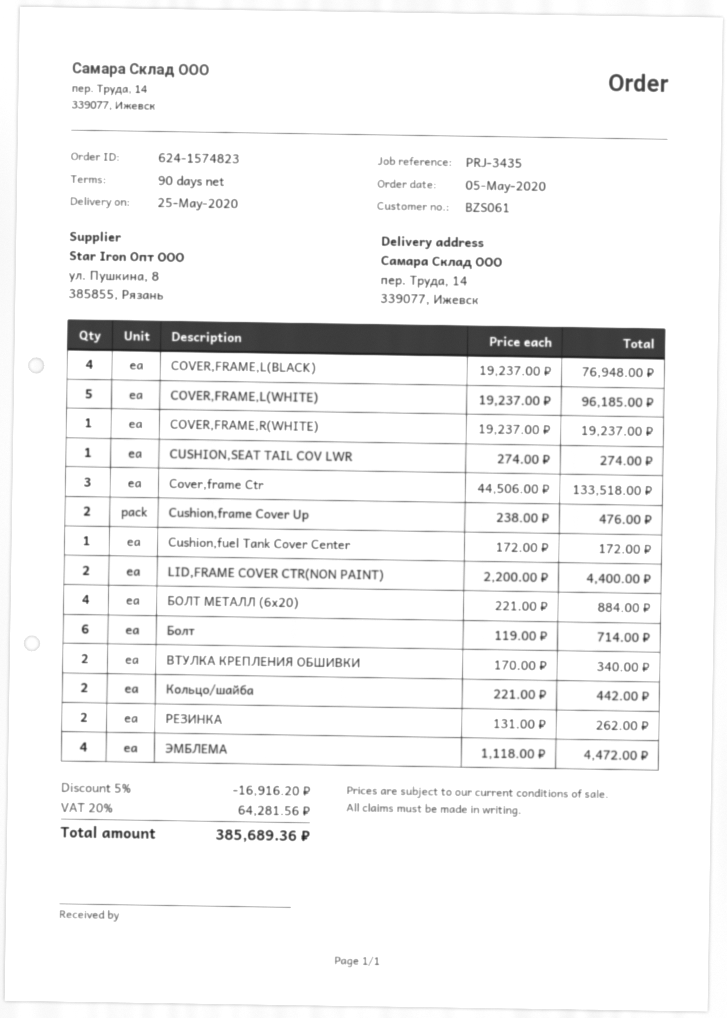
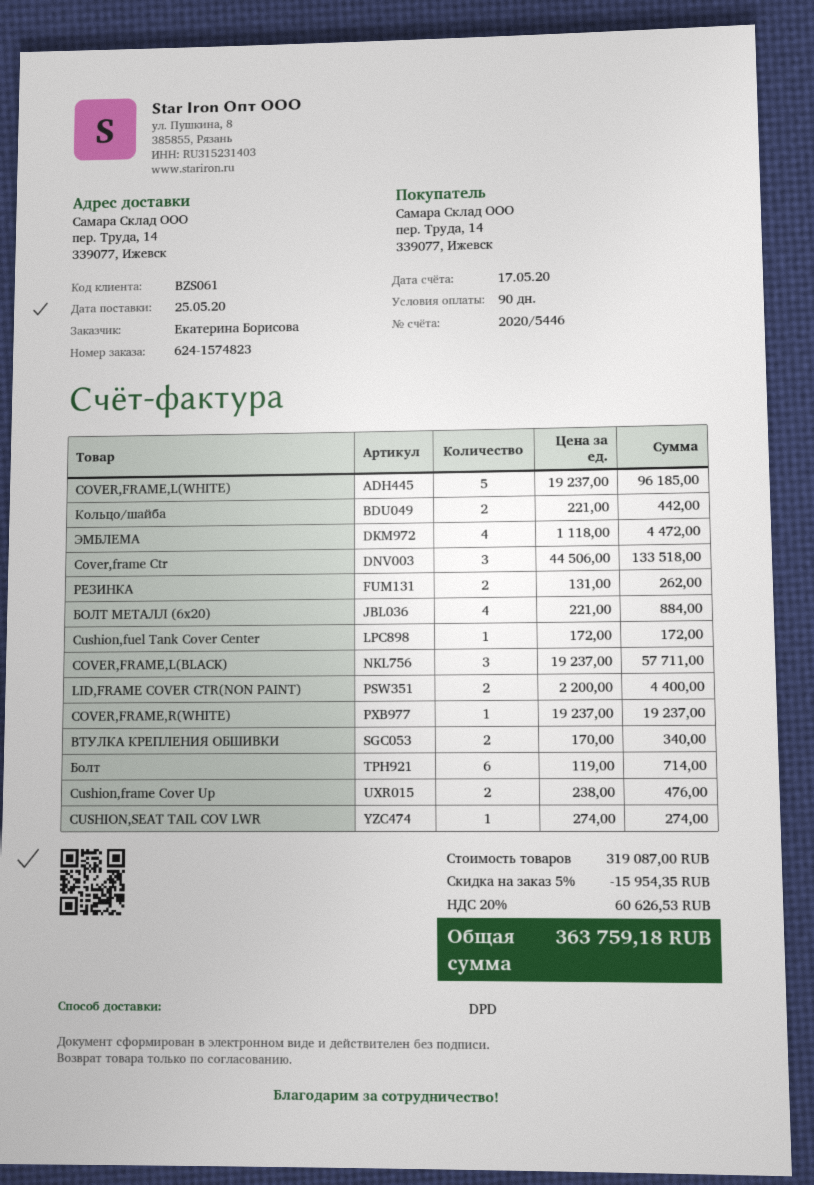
COVER,FRAME,L(BLACK): 4 x 19237.00 = 76948.00 -> 3 x 19237.00 = 57711.00
discount: 5% = 16916.20 -> 5% = 15954.35
tax: 20% = 64281.56 -> 20% = 60626.53
total: 385689.36 -> 363759.18

